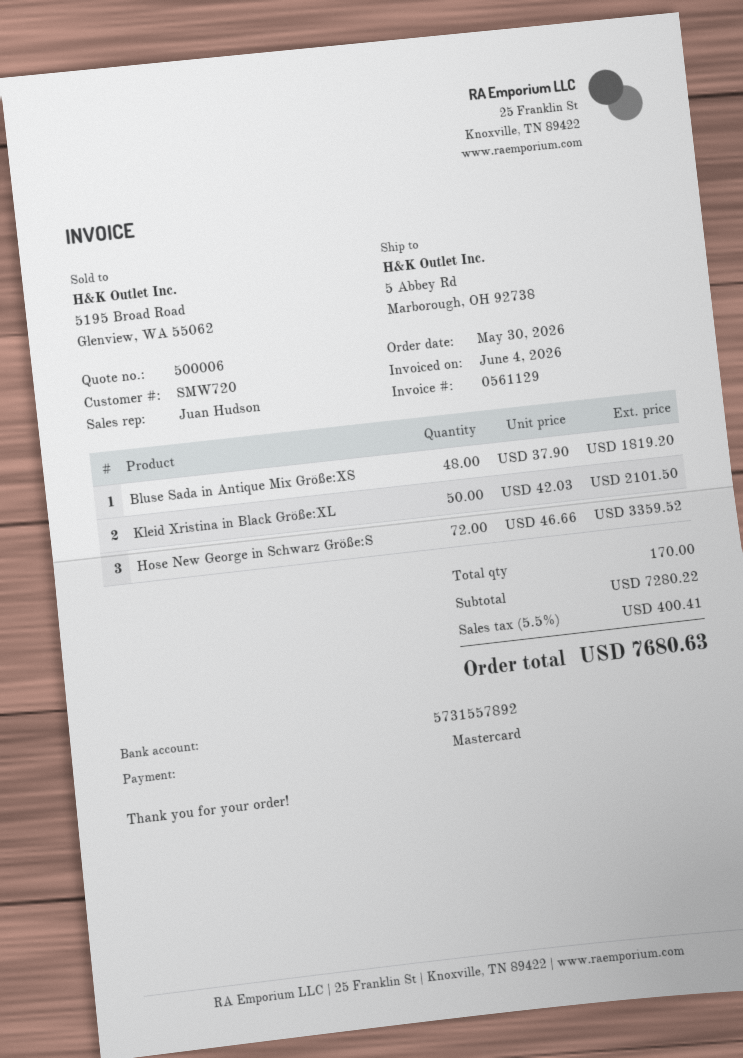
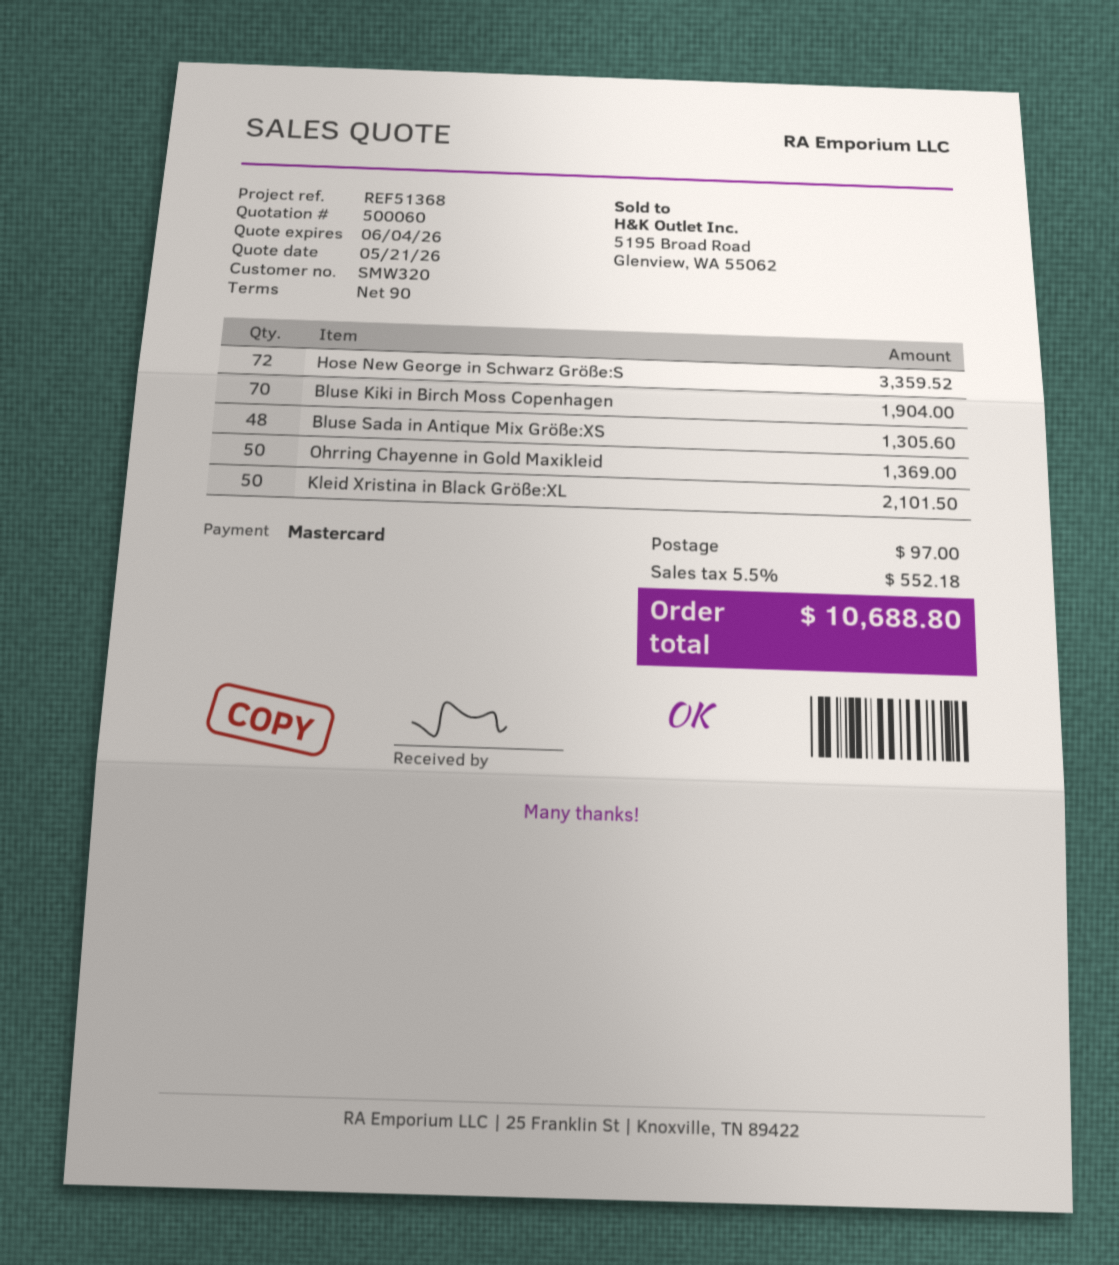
quote number: 500006 -> 500060
customer number: SMW720 -> SMW320
Bluse Sada in Antique Mix Größe:XS: 48 for 1819.20 -> 48 for 1305.60
Bluse Kiki in Birch Moss Copenhagen: none -> 70 for 1904.00
Ohrring Chayenne in Gold Maxikleid: none -> 50 for 1369.00
shipping: none -> 97.00
tax: 5.5% = 400.41 -> 5.5% = 552.18
total: 7680.63 -> 10688.80

